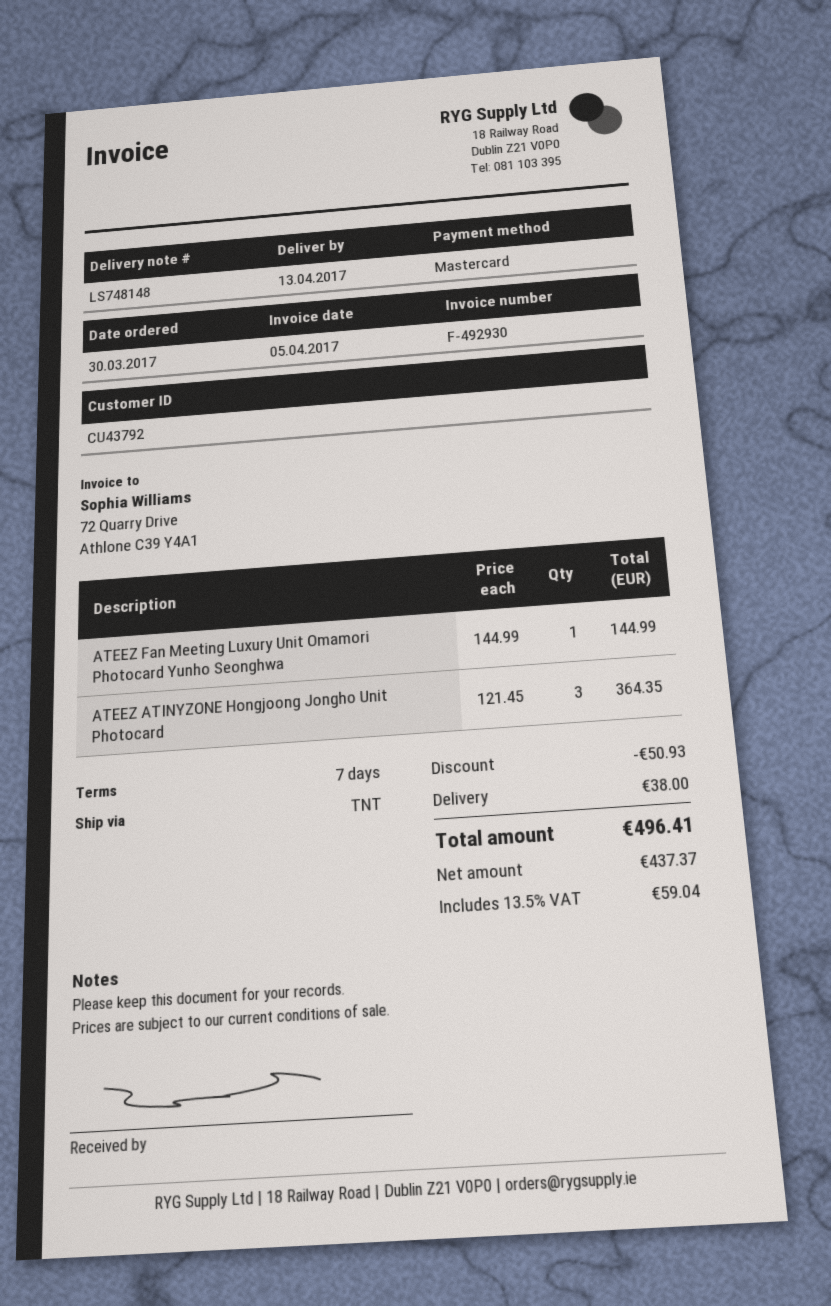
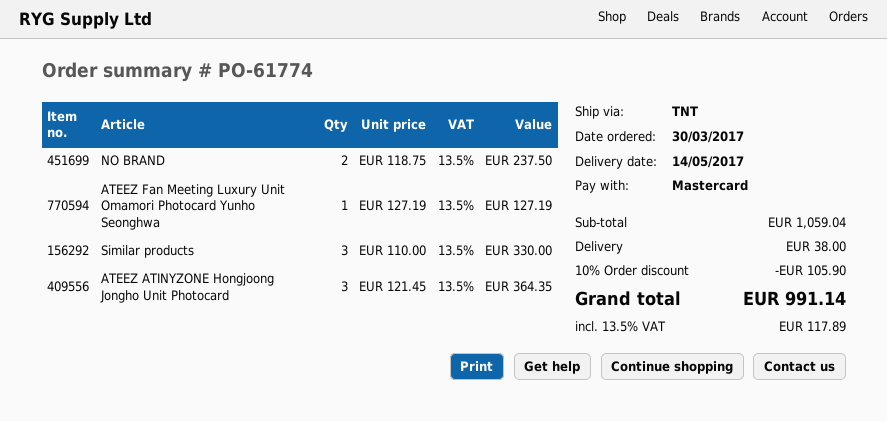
delivery date: 2017-04-13 -> 2017-05-14
ATEEZ Fan Meeting Luxury Unit Omamori Photocard Yunho Seonghwa: 1 x 144.99 = 144.99 -> 1 x 127.19 = 127.19
NO BRAND: none -> 2 x 118.75 = 237.50
Similar products: none -> 3 x 110.00 = 330.00
discount: 50.93 -> 105.90
tax: 13.5% = 59.04 -> 13.5% = 117.89
total: 496.41 -> 991.14

